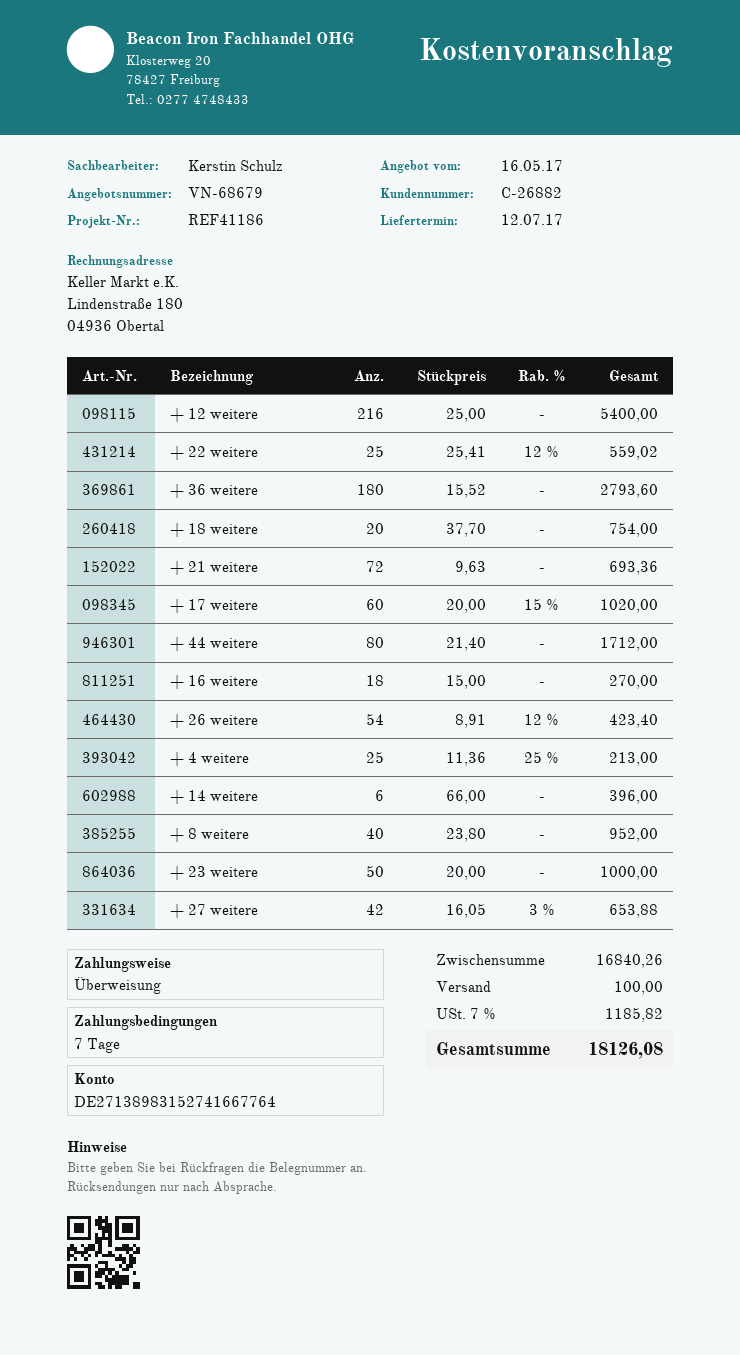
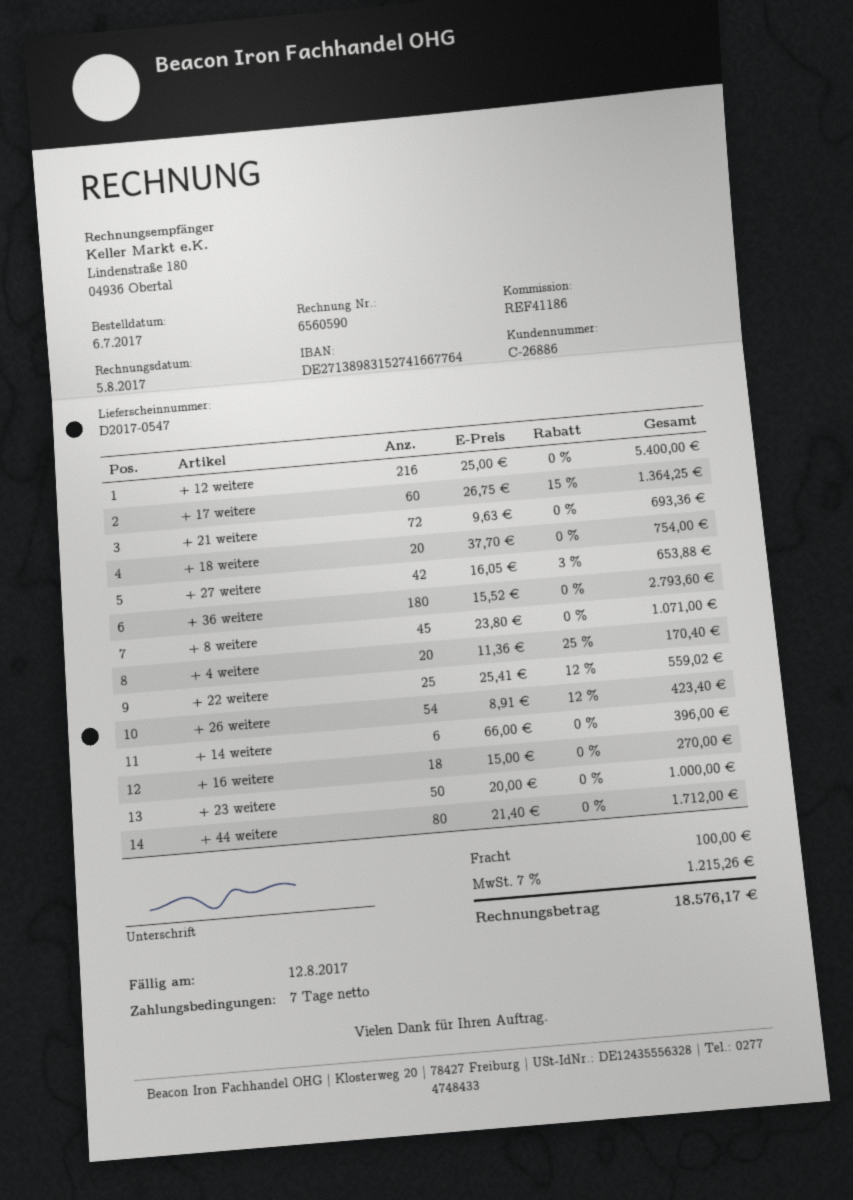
customer number: C-26882 -> C-26886
+ 17 weitere: 60 x 20.00 - 15% = 1020.00 -> 60 x 26.75 - 15% = 1364.25
+ 4 weitere: 25 x 11.36 - 25% = 213.00 -> 20 x 11.36 - 25% = 170.40
+ 8 weitere: 40 x 23.80 = 952.00 -> 45 x 23.80 = 1071.00
tax: 7% = 1185.82 -> 7% = 1215.26
total: 18126.08 -> 18576.17

